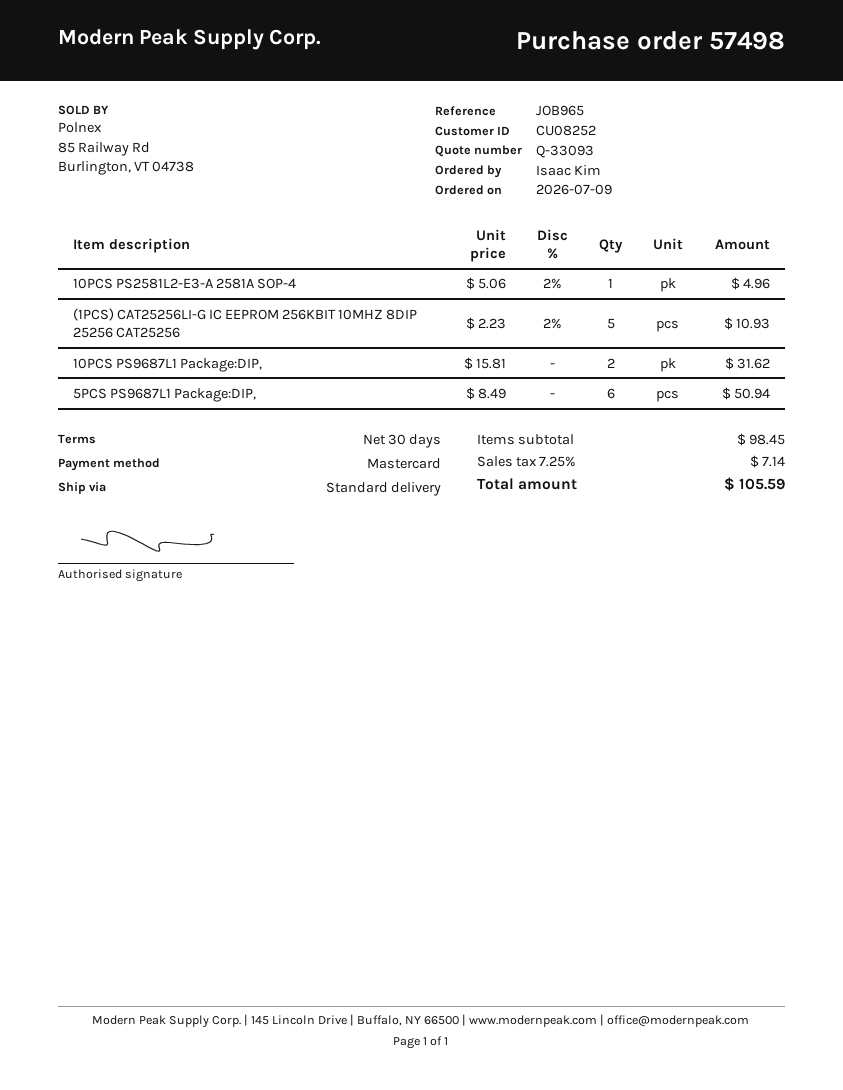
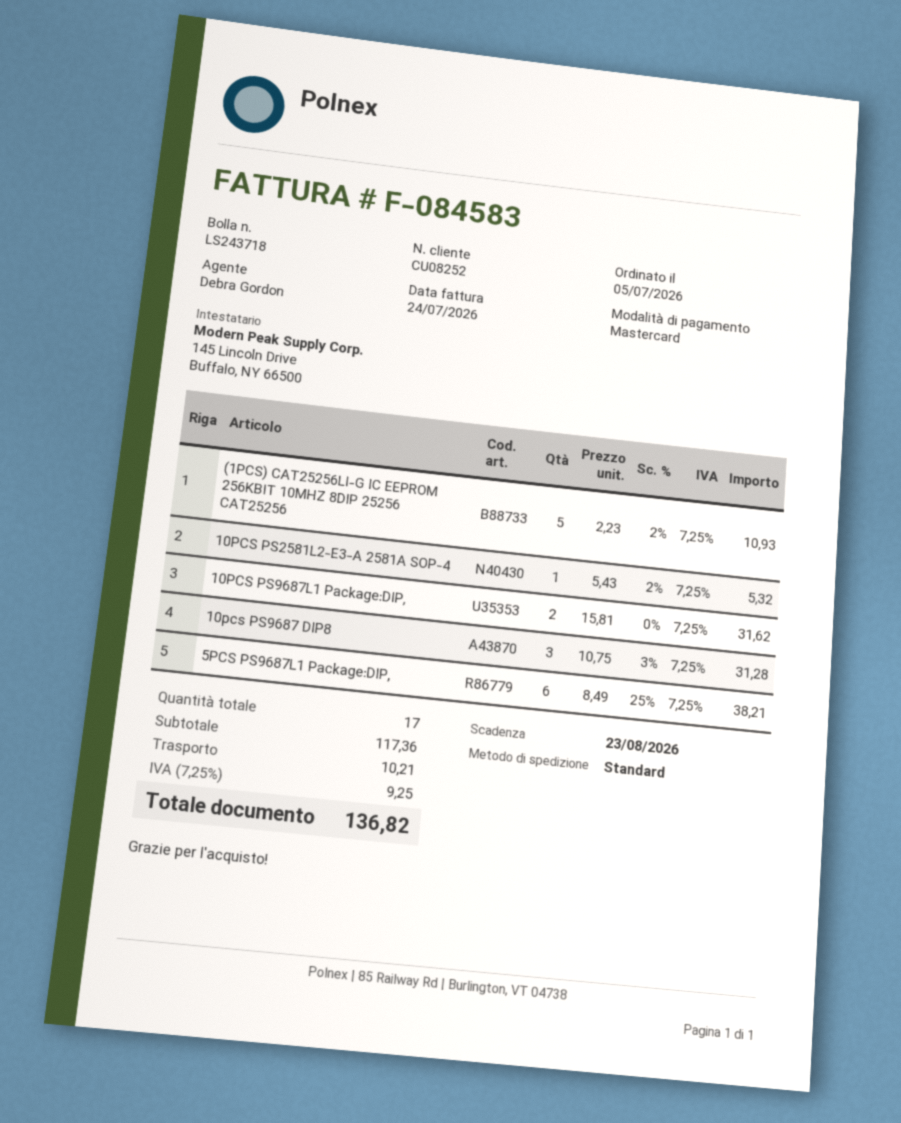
order date: 2026-07-09 -> 2026-07-05
10PCS PS2581L2-E3-A 2581A SOP-4: 1 x 5.06 - 2% = 4.96 -> 1 x 5.43 - 2% = 5.32
5PCS PS9687L1 Package:DIP,: 6 x 8.49 = 50.94 -> 6 x 8.49 - 25% = 38.21
10pcs PS9687 DIP8: none -> 3 x 10.75 - 3% = 31.28
subtotal: 98.45 -> 117.36
shipping: none -> 10.21
tax: 7.25% = 7.14 -> 7.25% = 9.25
total: 105.59 -> 136.82

